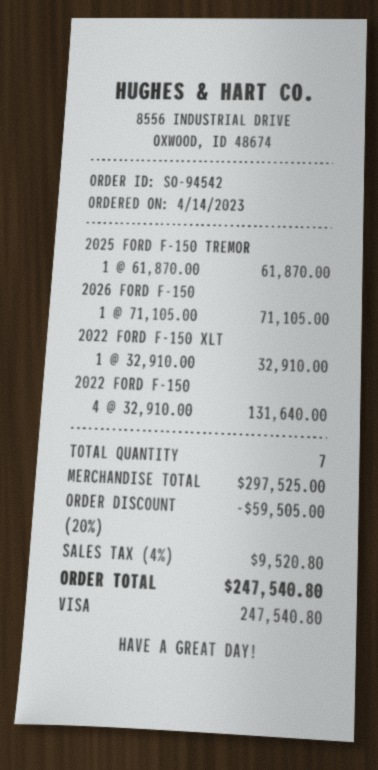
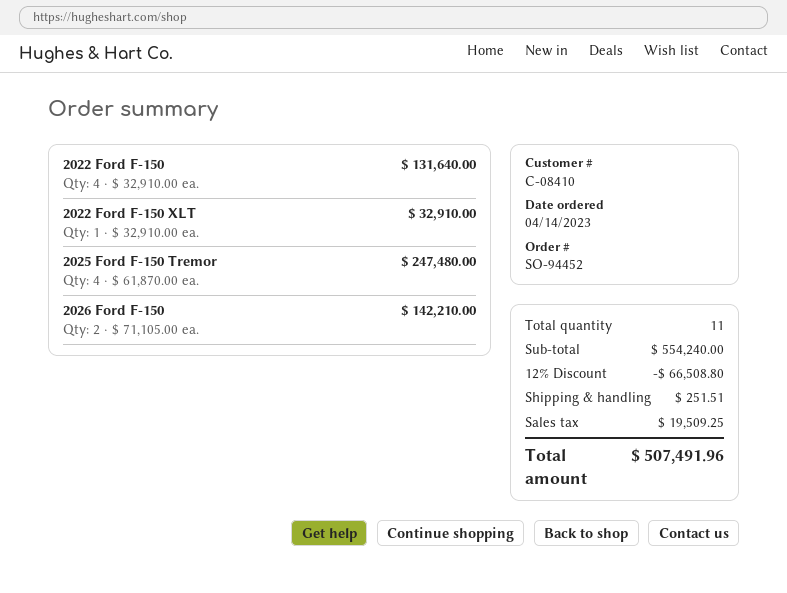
order number: SO-94542 -> SO-94452
2025 FORD F-150 TREMOR: 1 x 61870.00 = 61870.00 -> 4 x 61870.00 = 247480.00
2026 FORD F-150: 1 x 71105.00 = 71105.00 -> 2 x 71105.00 = 142210.00
total quantity: 7 -> 11
subtotal: 297525.00 -> 554240.00
discount: 20% = 59505.00 -> 12% = 66508.80
shipping: none -> 251.51
tax: 9520.80 -> 19509.25
total: 247540.80 -> 507491.96

